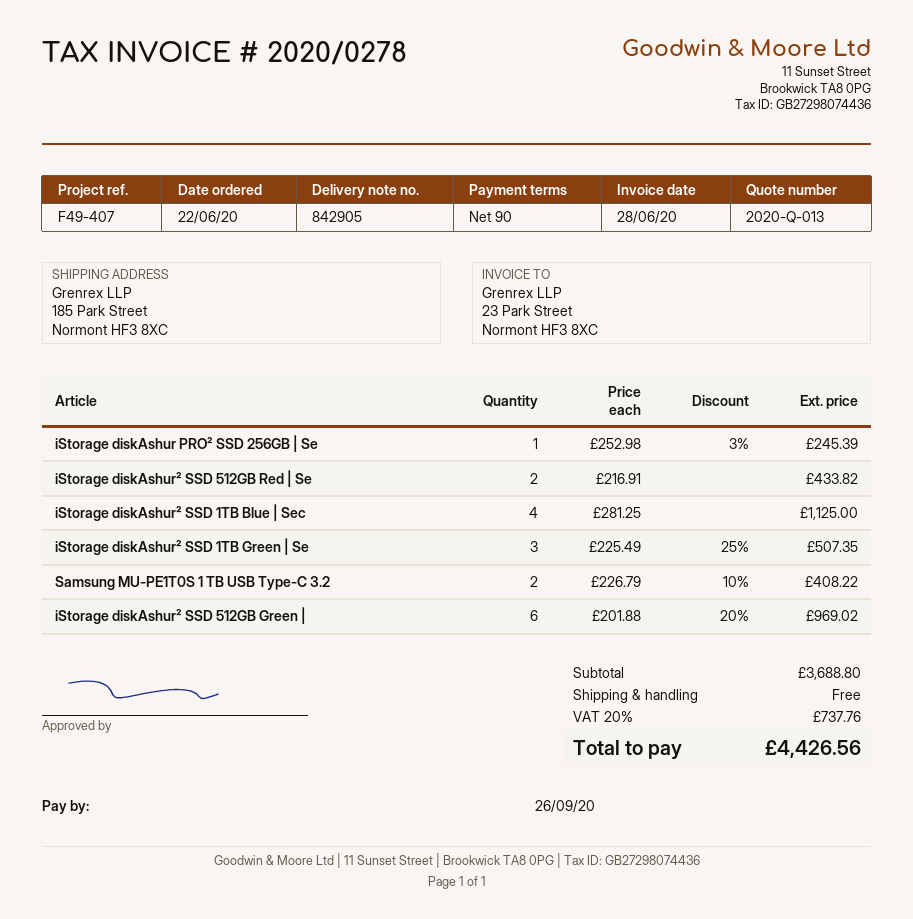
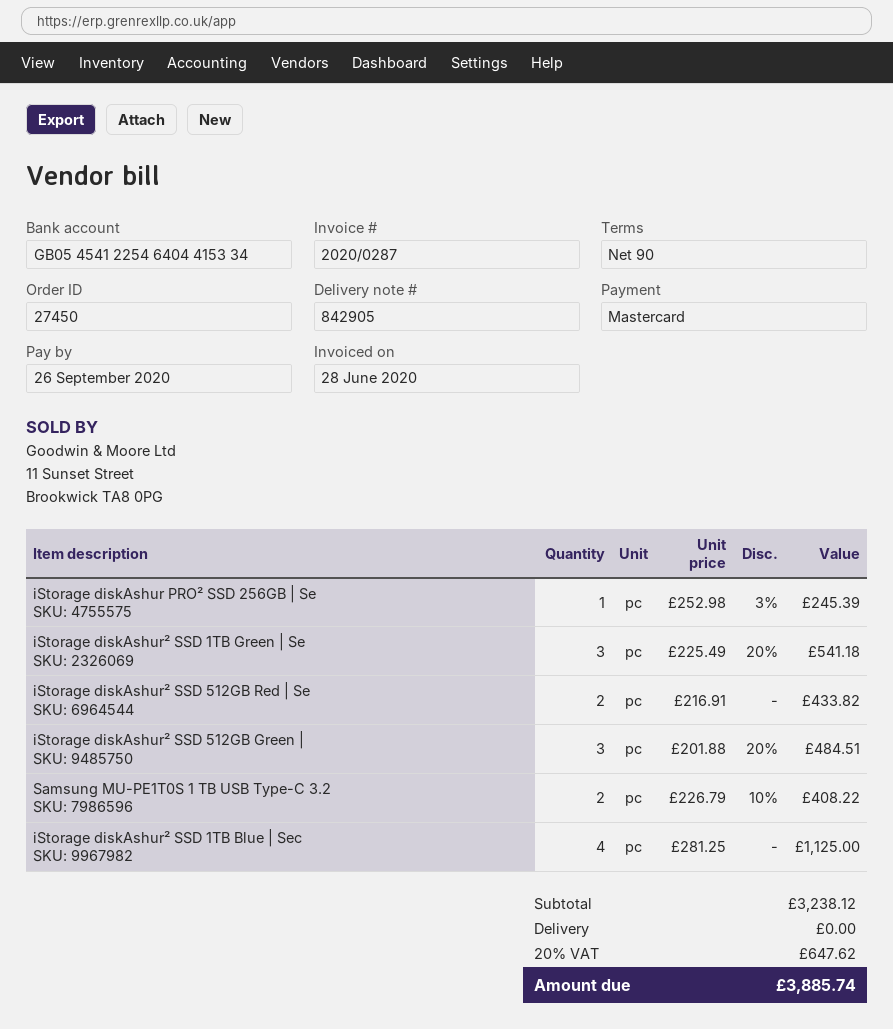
invoice number: 2020/0278 -> 2020/0287
iStorage diskAshur² SSD 1TB Green | Se: 3 x 225.49 - 25% = 507.35 -> 3 x 225.49 - 20% = 541.18
iStorage diskAshur² SSD 512GB Green |: 6 x 201.88 - 20% = 969.02 -> 3 x 201.88 - 20% = 484.51
subtotal: 3688.80 -> 3238.12
tax: 20% = 737.76 -> 20% = 647.62
total: 4426.56 -> 3885.74

